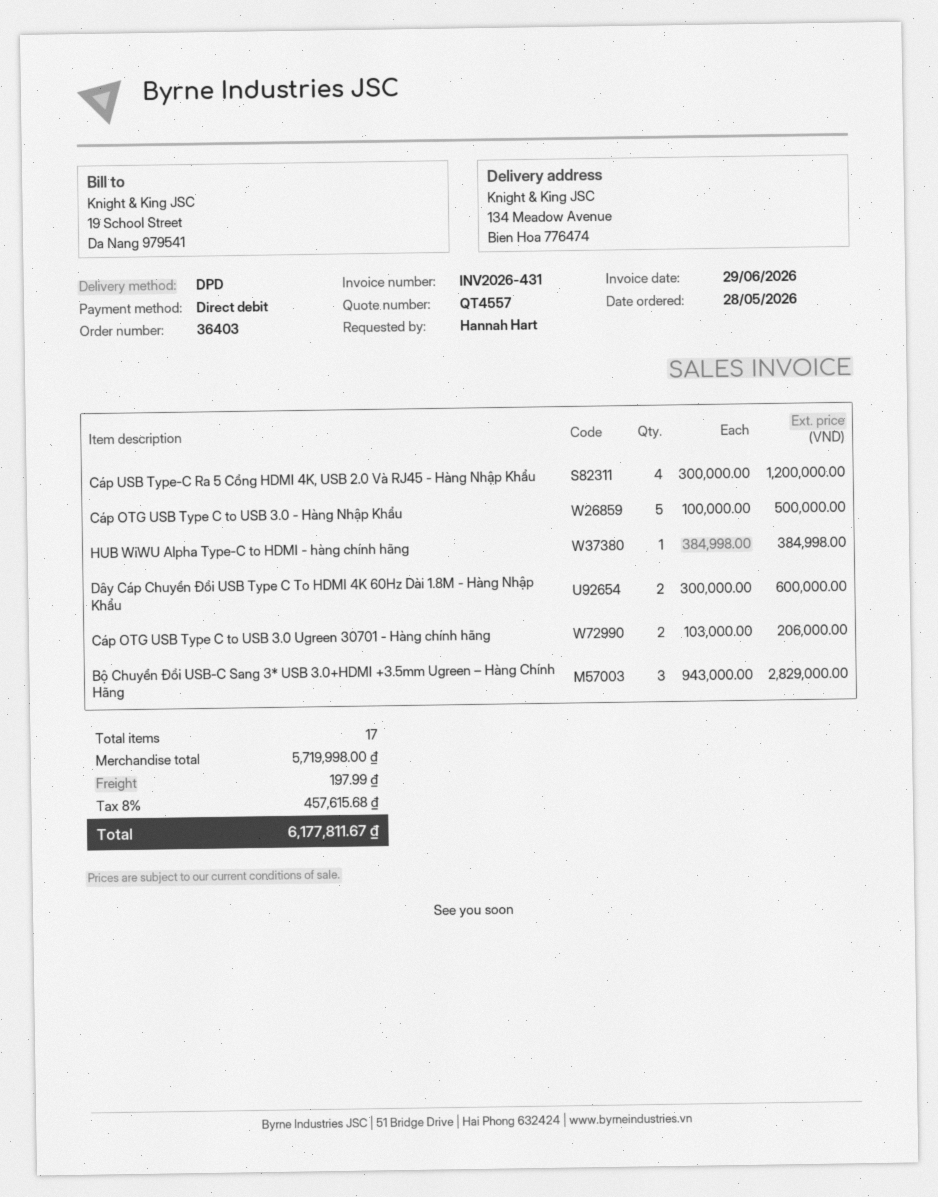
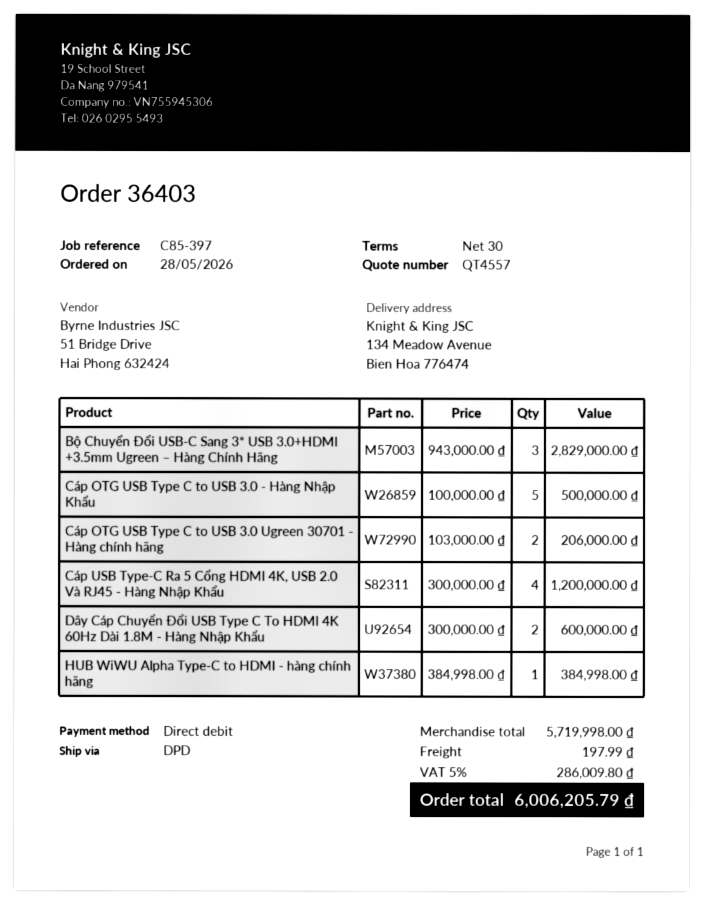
tax: 8% = 457615.68 -> 5% = 286009.80
total: 6177811.67 -> 6006205.79

